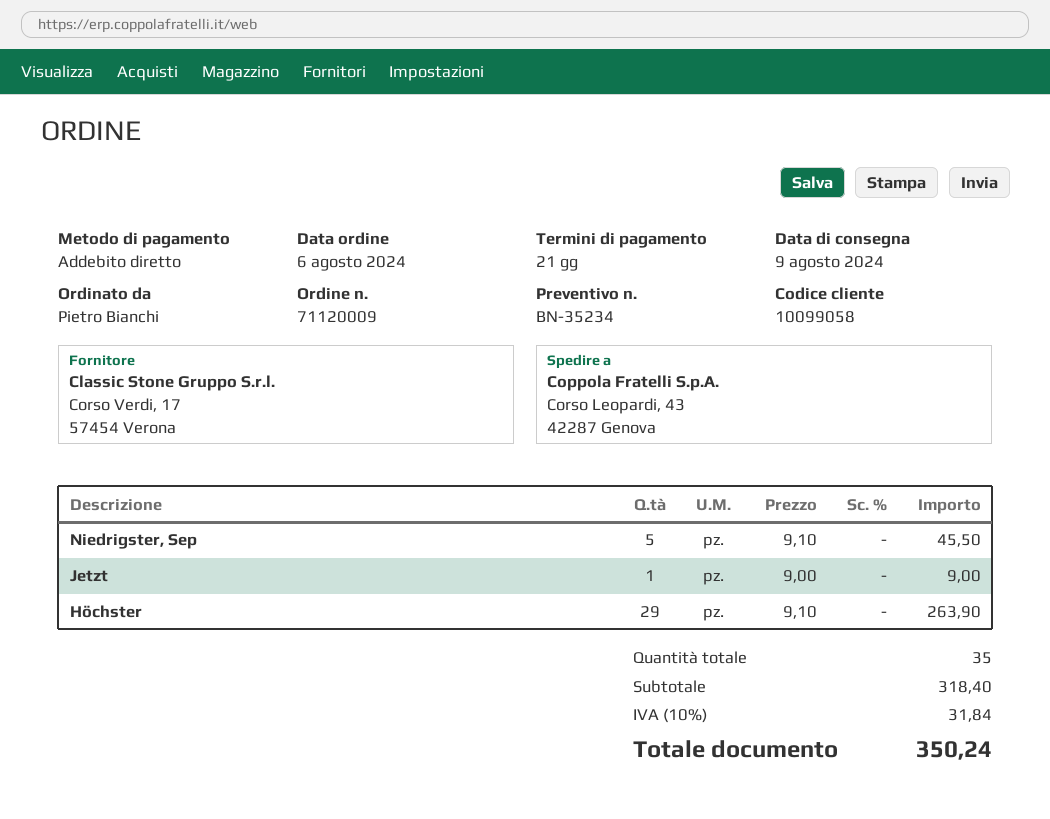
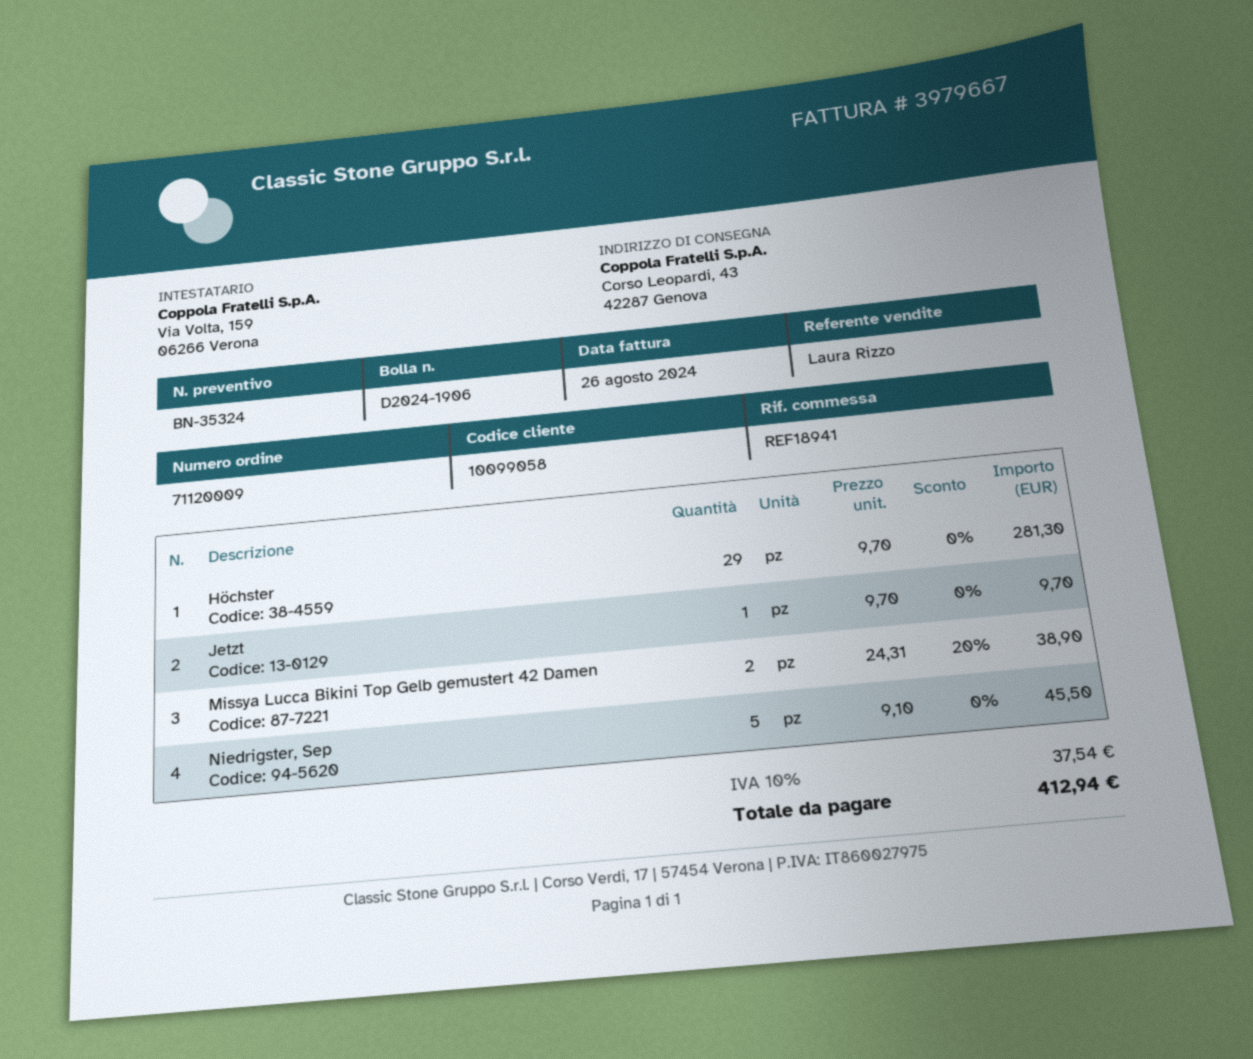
quote number: BN-35234 -> BN-35324
Jetzt: 1 x 9.00 = 9.00 -> 1 x 9.70 = 9.70
Höchster: 29 x 9.10 = 263.90 -> 29 x 9.70 = 281.30
Missya Lucca Bikini Top Gelb gemustert 42 Damen: none -> 2 x 24.31 - 20% = 38.90
tax: 10% = 31.84 -> 10% = 37.54
total: 350.24 -> 412.94

